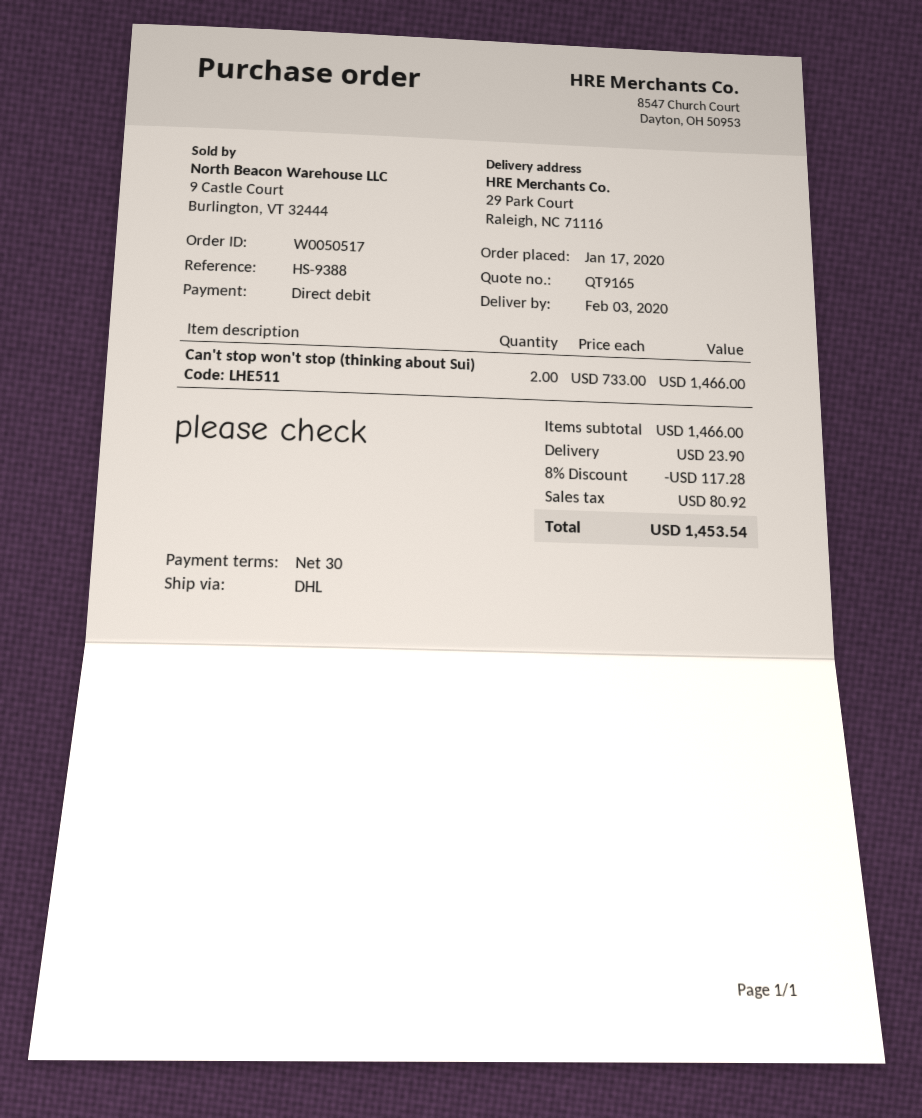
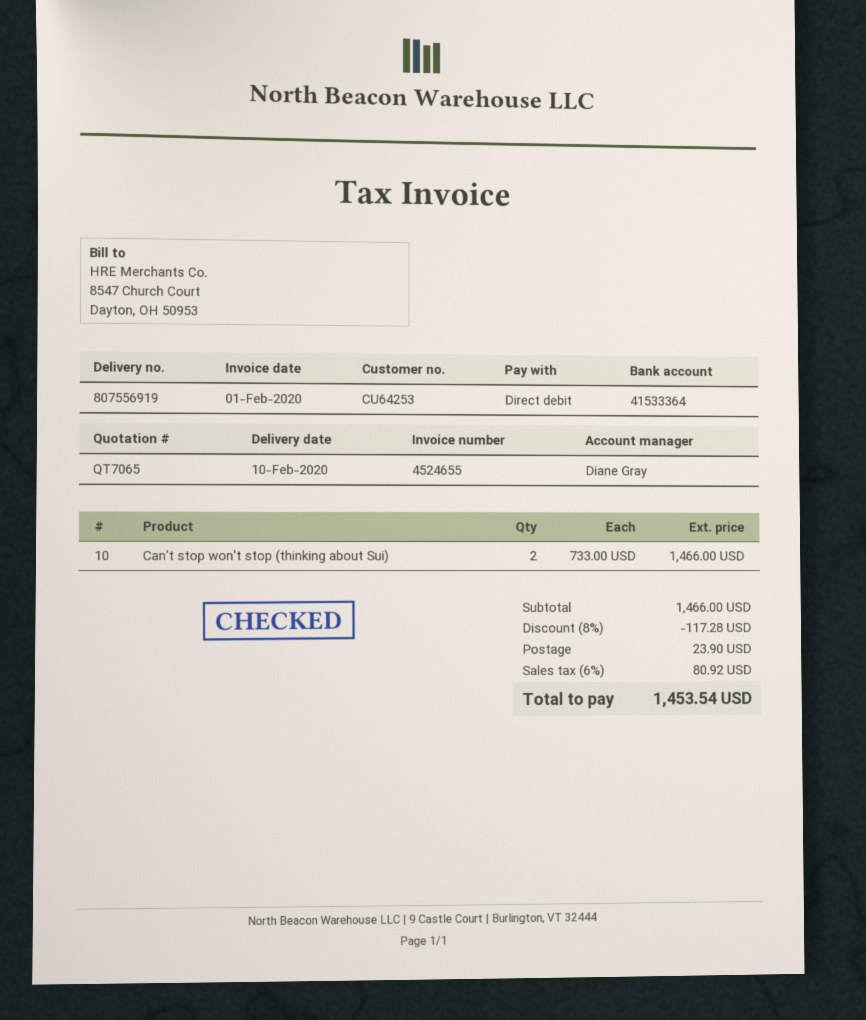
quote number: QT9165 -> QT7065
delivery date: 2020-02-03 -> 2020-02-10

